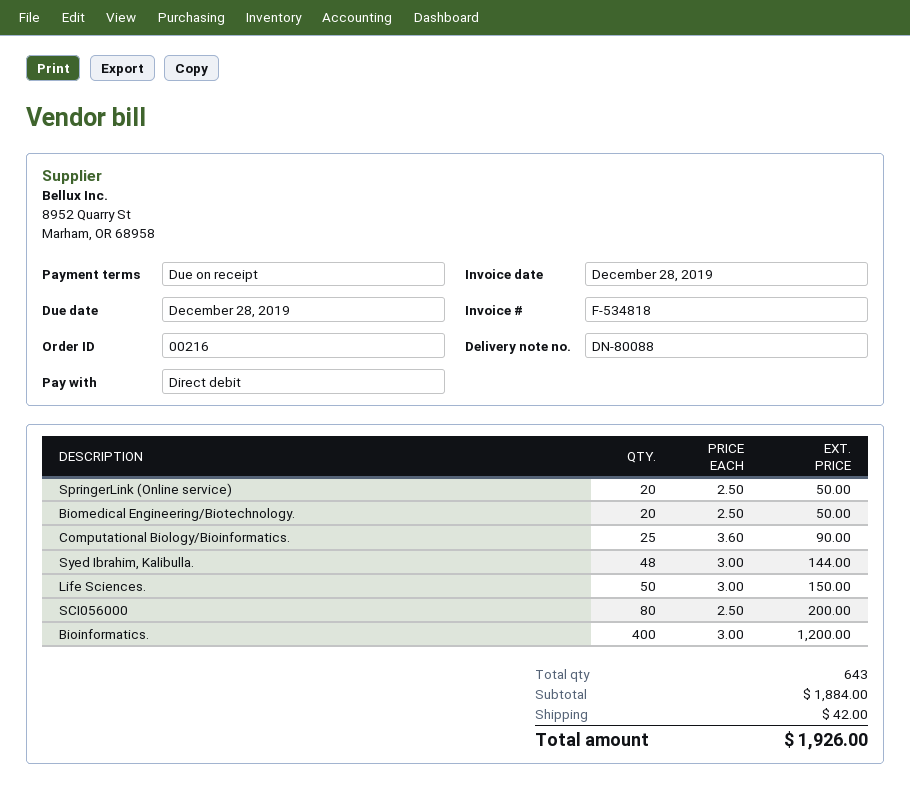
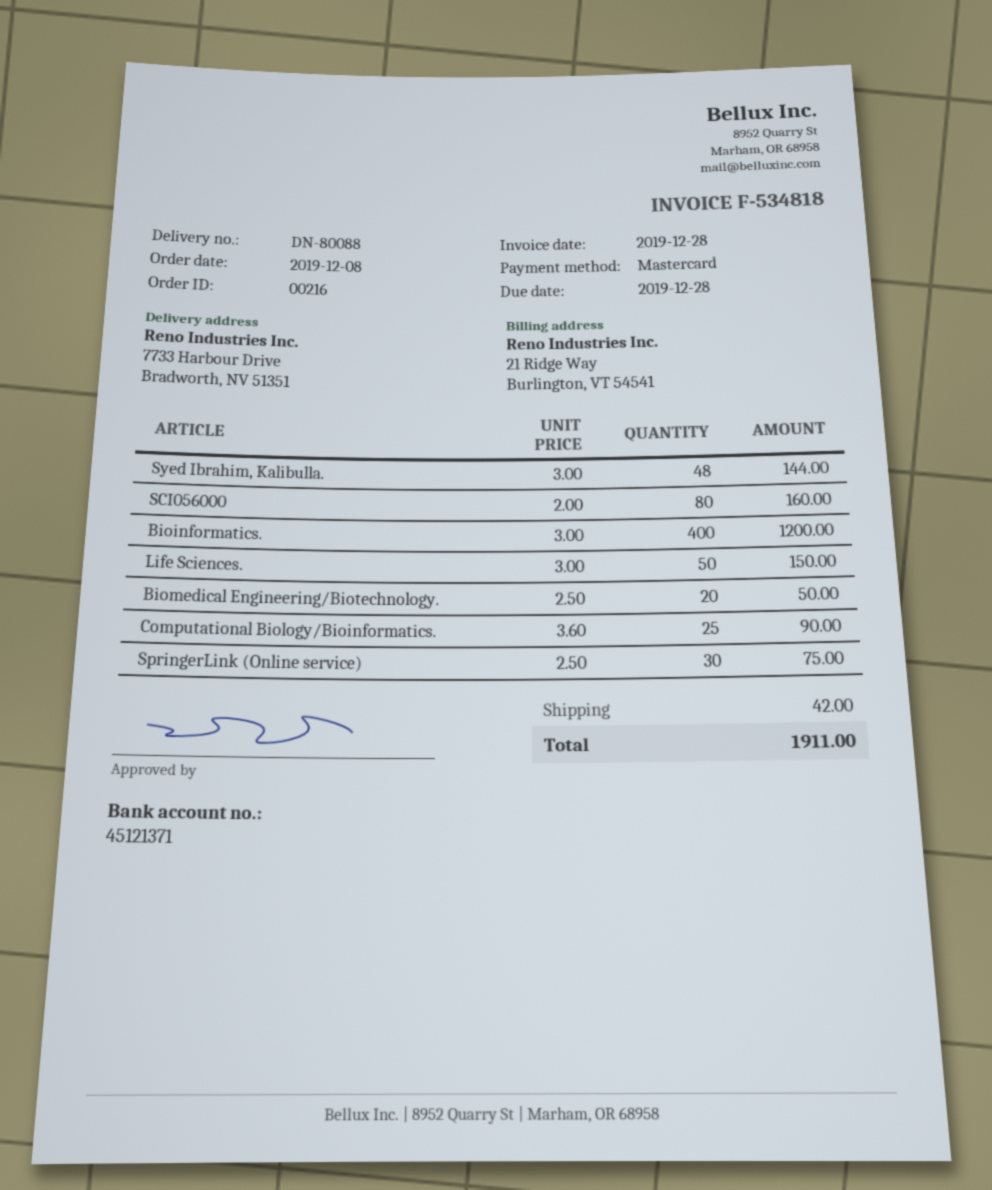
payment method: direct debit -> Mastercard
SpringerLink (Online service): 20 x 2.50 = 50.00 -> 30 x 2.50 = 75.00
SCI056000: 80 x 2.50 = 200.00 -> 80 x 2.00 = 160.00
total: 1926.00 -> 1911.00

